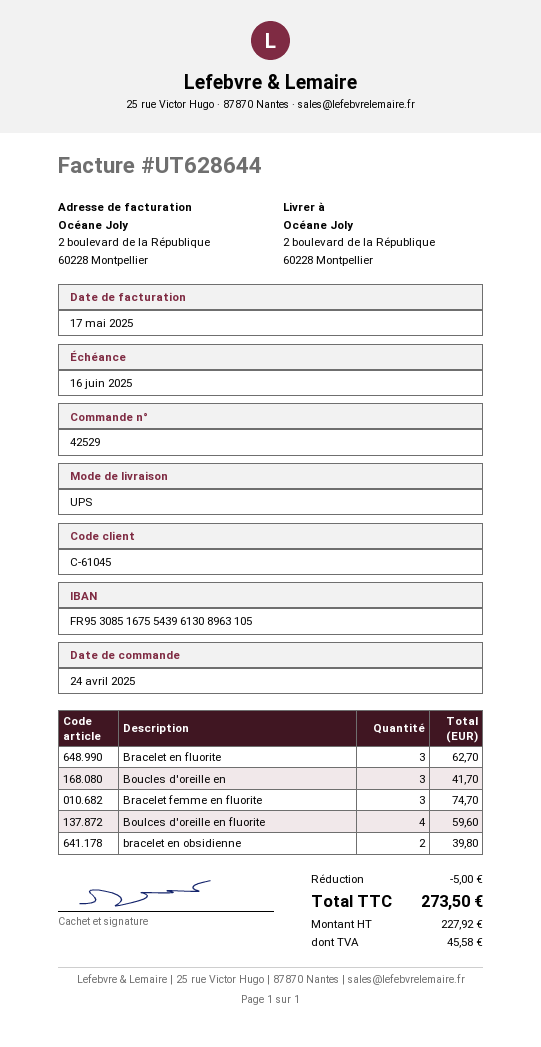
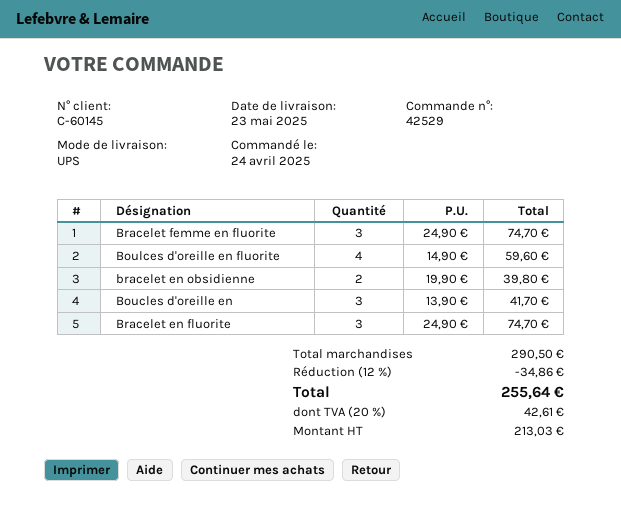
customer number: C-61045 -> C-60145
Bracelet en fluorite: 3 for 62.70 -> 3 for 74.70
discount: 5.00 -> 34.86
net: 227.92 -> 213.03
tax: 45.58 -> 42.61
total: 273.50 -> 255.64

